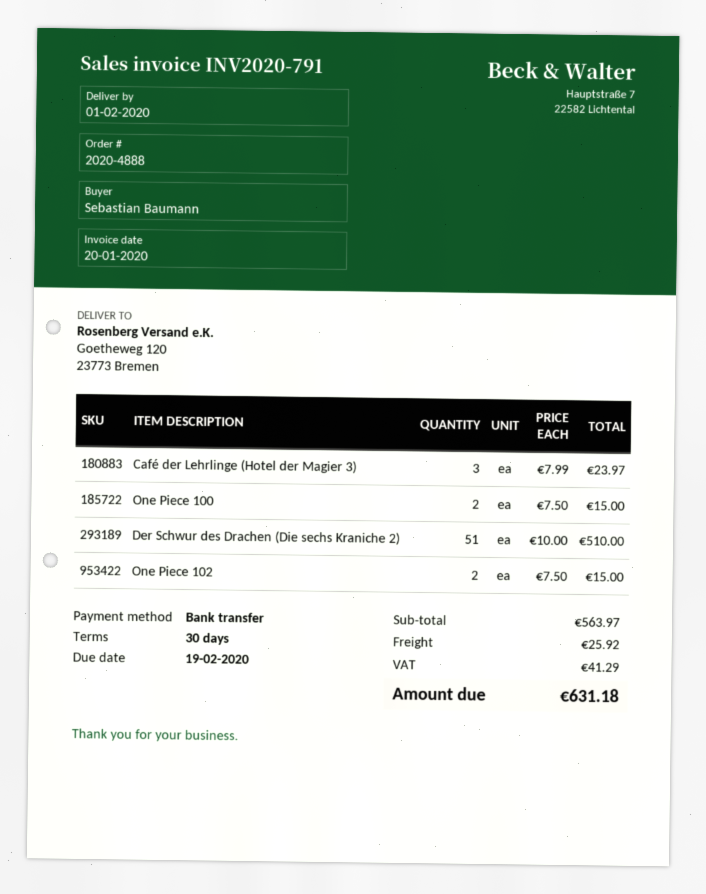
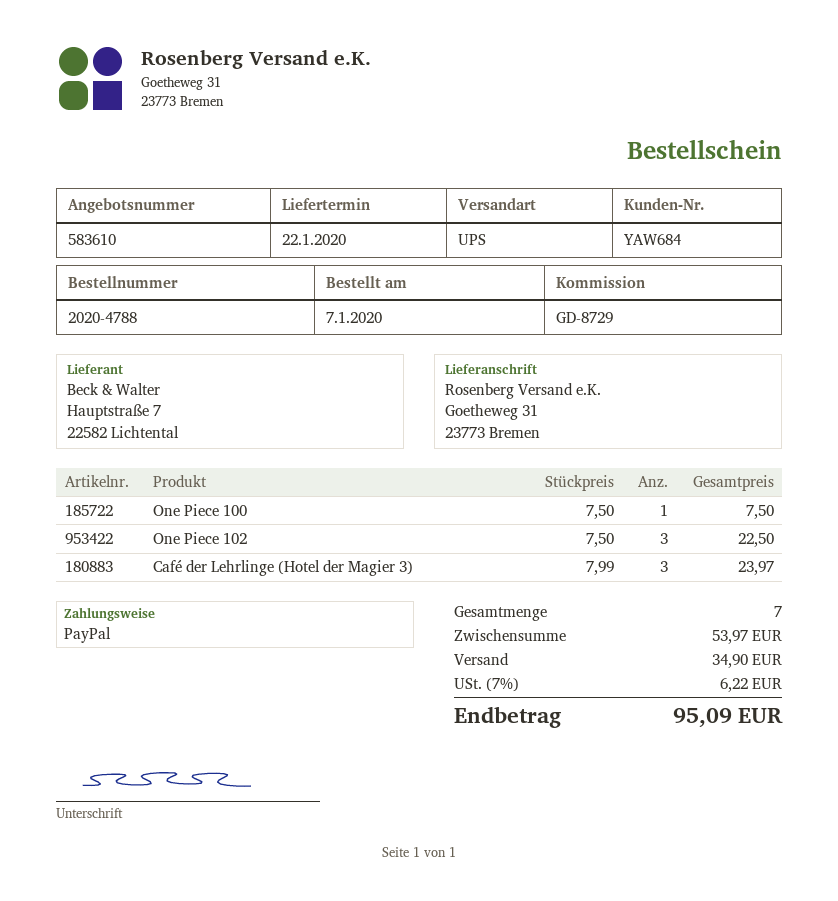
order number: 2020-4888 -> 2020-4788
delivery date: 2020-02-01 -> 2020-01-22
payment method: bank transfer -> PayPal
ship to: Goetheweg 120, 23773 Bremen -> Goetheweg 31, 23773 Bremen
One Piece 100: 2 x 7.50 = 15.00 -> 1 x 7.50 = 7.50
Der Schwur des Drachen (Die sechs Kraniche 2): 51 x 10.00 = 510.00 -> none
One Piece 102: 2 x 7.50 = 15.00 -> 3 x 7.50 = 22.50
subtotal: 563.97 -> 53.97
shipping: 25.92 -> 34.90
tax: 41.29 -> 6.22
total: 631.18 -> 95.09

